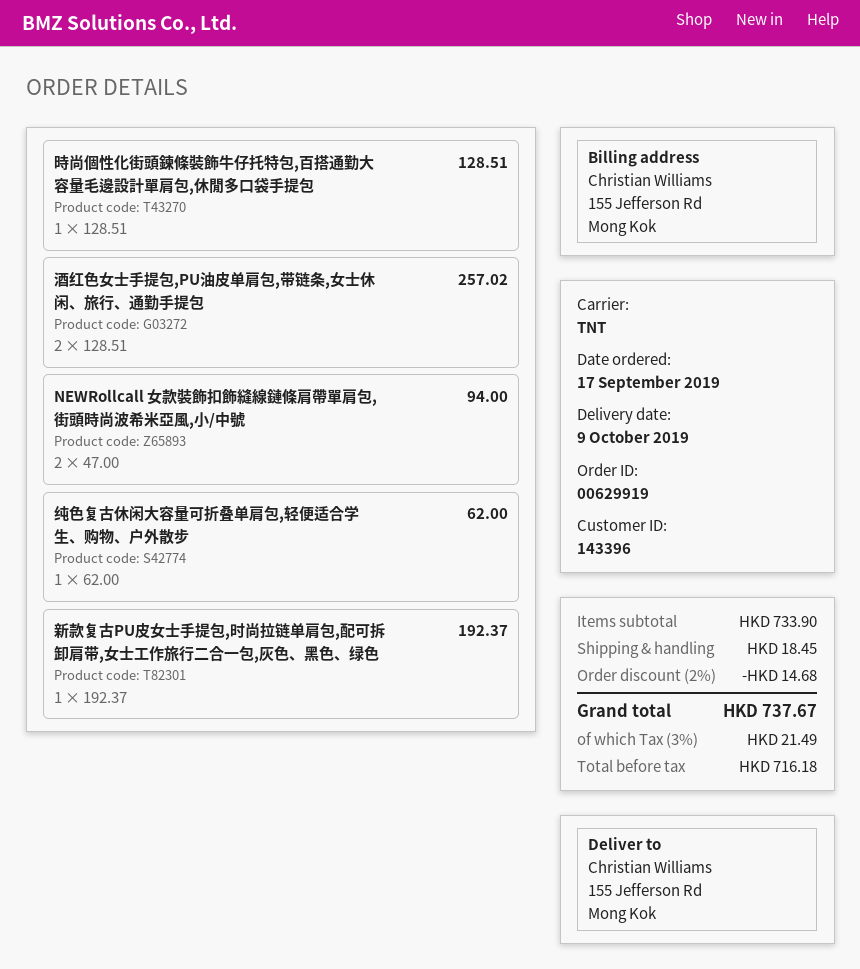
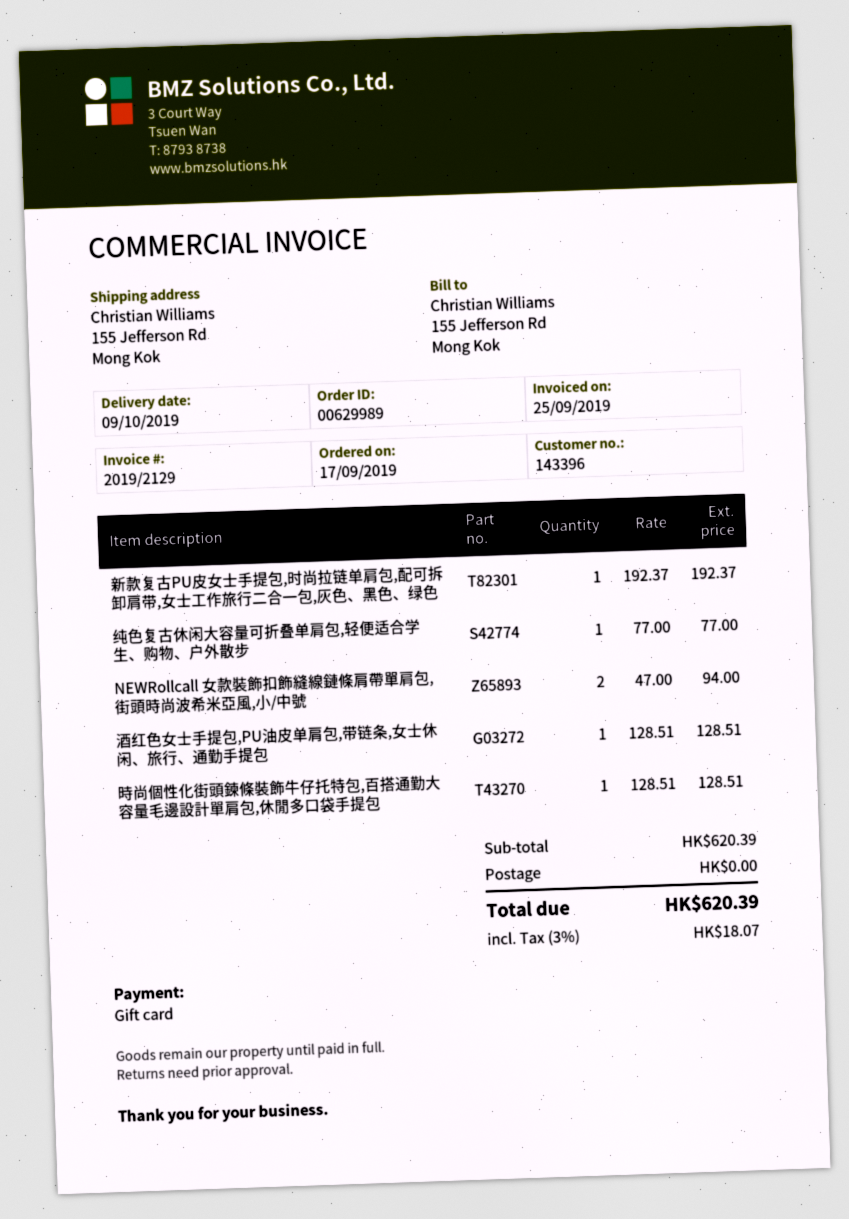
order number: 00629919 -> 00629989
酒红色女士手提包,PU油皮单肩包,带链条,女士休闲、旅行、通勤手提包: 2 x 128.51 = 257.02 -> 1 x 128.51 = 128.51
纯色复古休闲大容量可折叠单肩包,轻便适合学生、购物、户外散步: 1 x 62.00 = 62.00 -> 1 x 77.00 = 77.00
subtotal: 733.90 -> 620.39
discount: 2% = 14.68 -> none
shipping: 18.45 -> 0.00
tax: 3% = 21.49 -> 3% = 18.07
total: 737.67 -> 620.39

